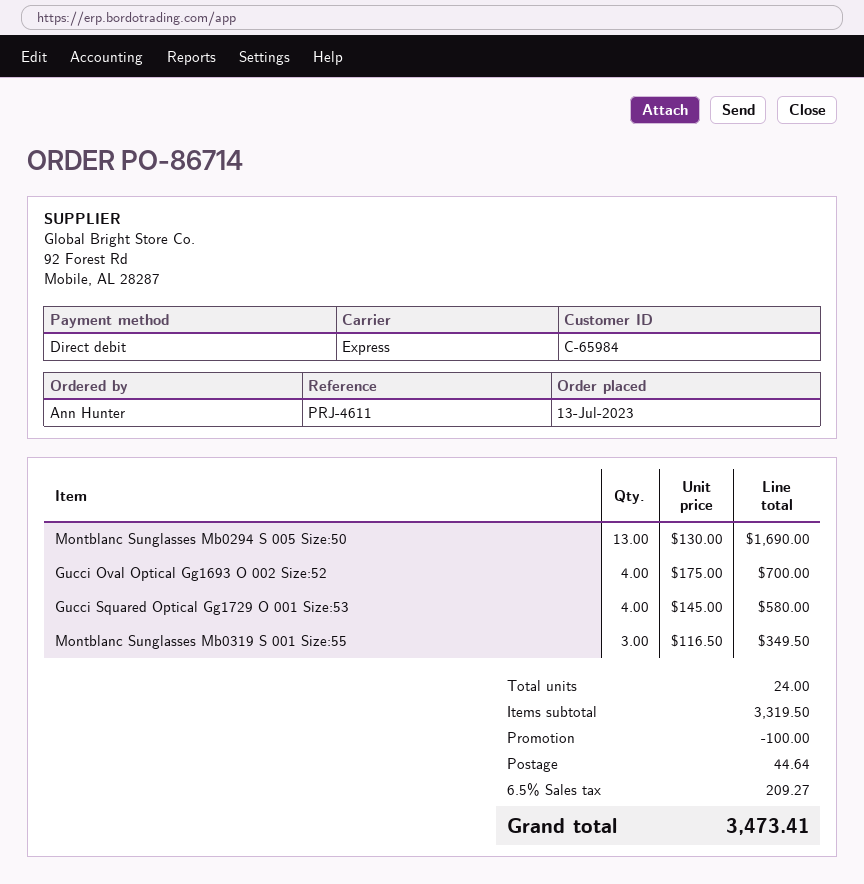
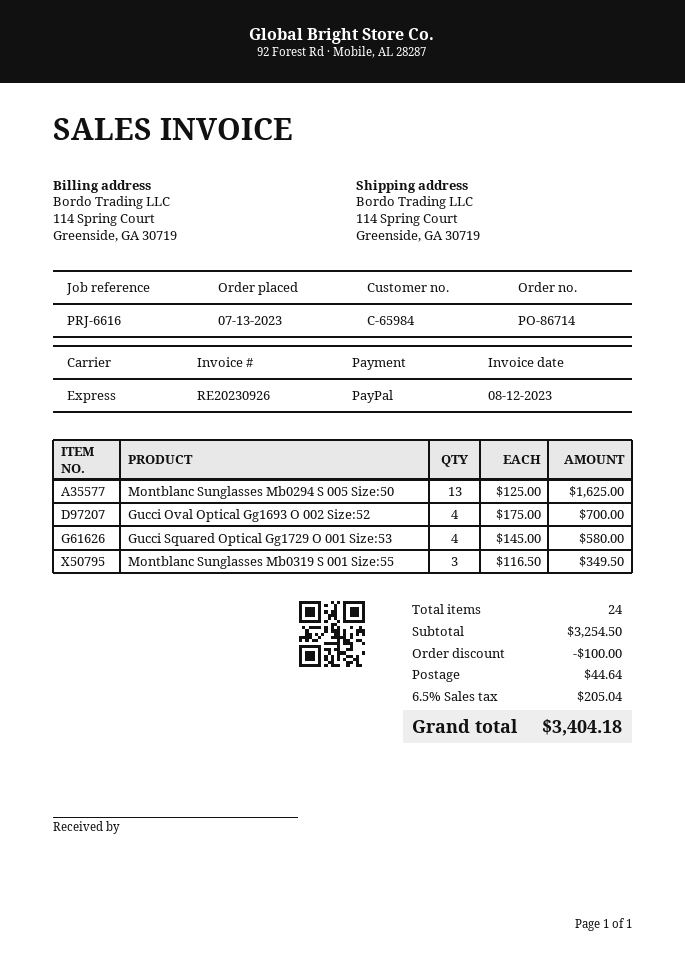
reference: PRJ-4611 -> PRJ-6616
payment method: direct debit -> PayPal
Montblanc Sunglasses Mb0294 S 005 Size:50: 13 x 130.00 = 1690.00 -> 13 x 125.00 = 1625.00
subtotal: 3319.50 -> 3254.50
tax: 6.5% = 209.27 -> 6.5% = 205.04
total: 3473.41 -> 3404.18

